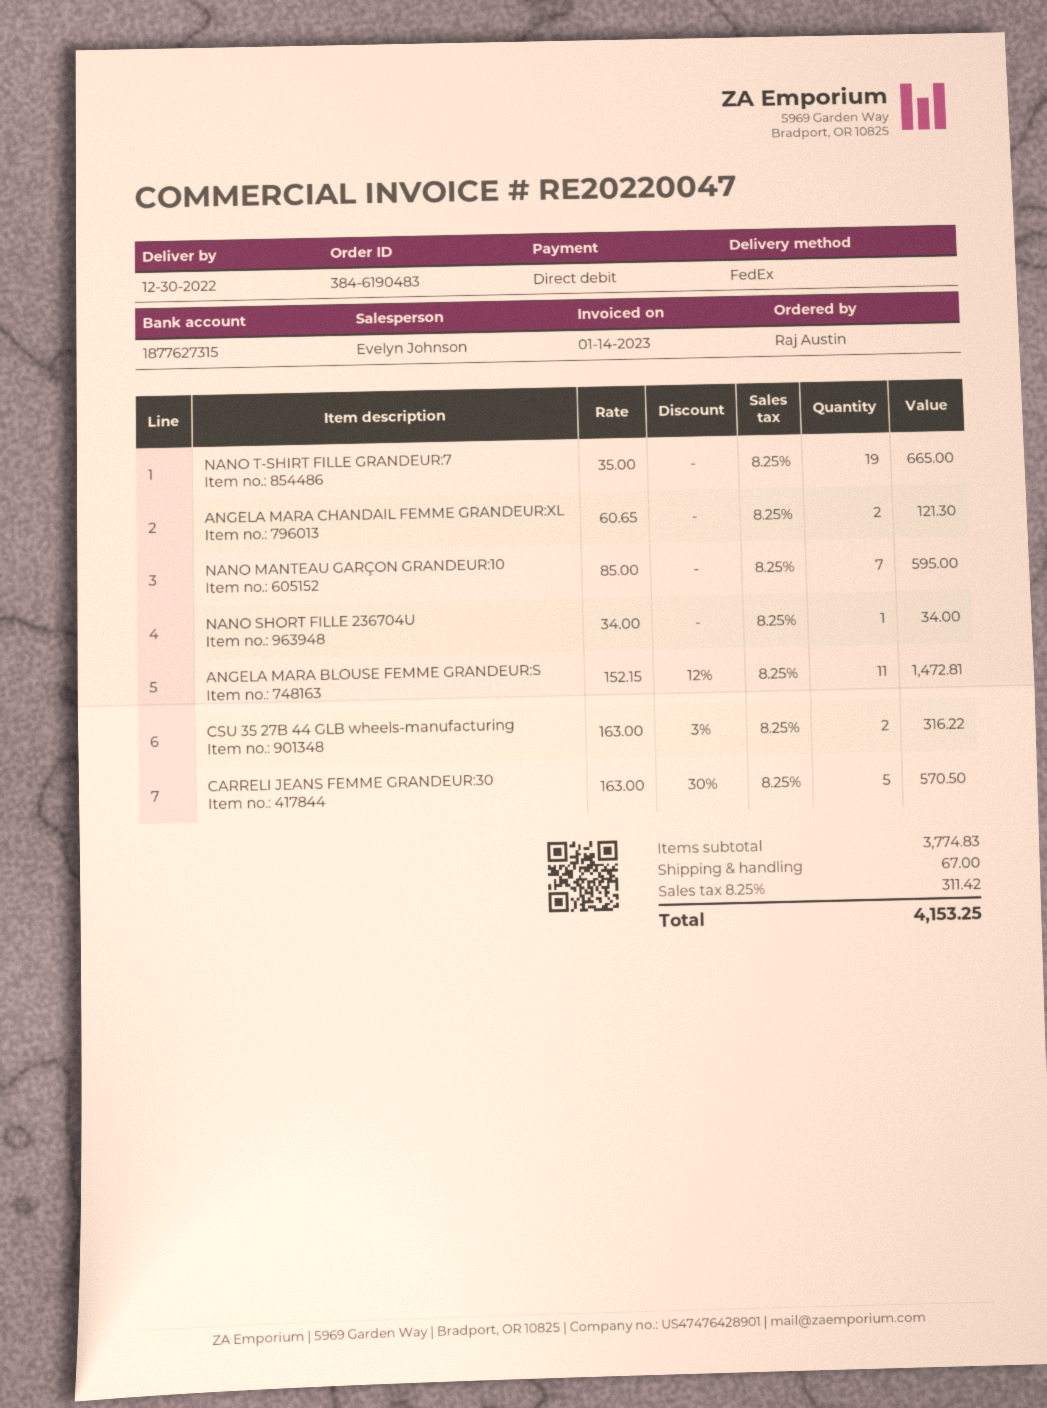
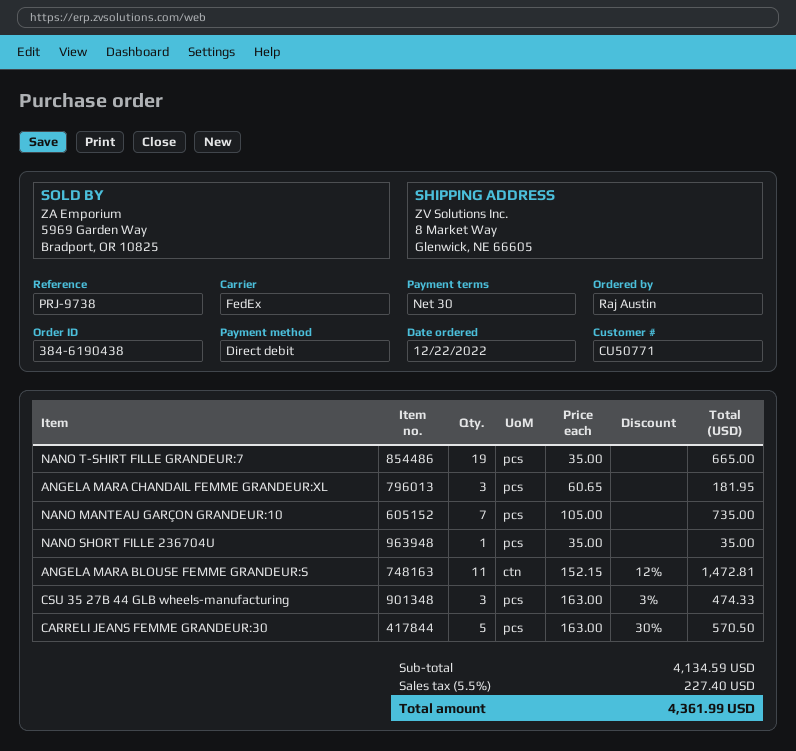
order number: 384-6190483 -> 384-6190438
ANGELA MARA CHANDAIL FEMME GRANDEUR:XL: 2 x 60.65 = 121.30 -> 3 x 60.65 = 181.95
NANO MANTEAU GARÇON GRANDEUR:10: 7 x 85.00 = 595.00 -> 7 x 105.00 = 735.00
NANO SHORT FILLE 236704U: 1 x 34.00 = 34.00 -> 1 x 35.00 = 35.00
CSU 35 27B 44 GLB wheels-manufacturing: 2 x 163.00 - 3% = 316.22 -> 3 x 163.00 - 3% = 474.33
subtotal: 3774.83 -> 4134.59
shipping: 67.00 -> none
tax: 8.25% = 311.42 -> 5.5% = 227.40
total: 4153.25 -> 4361.99

